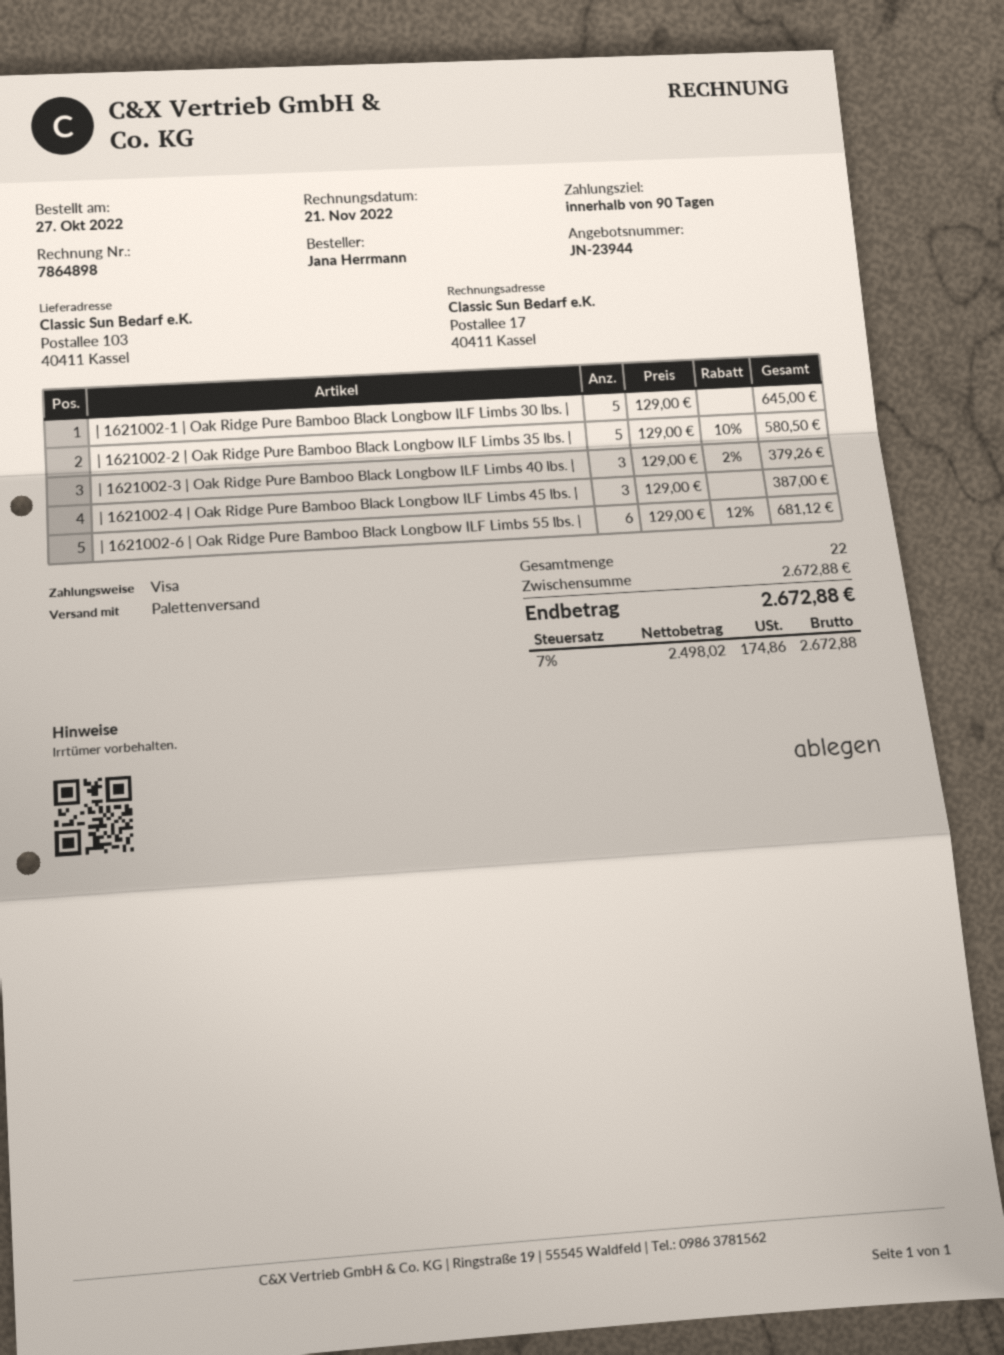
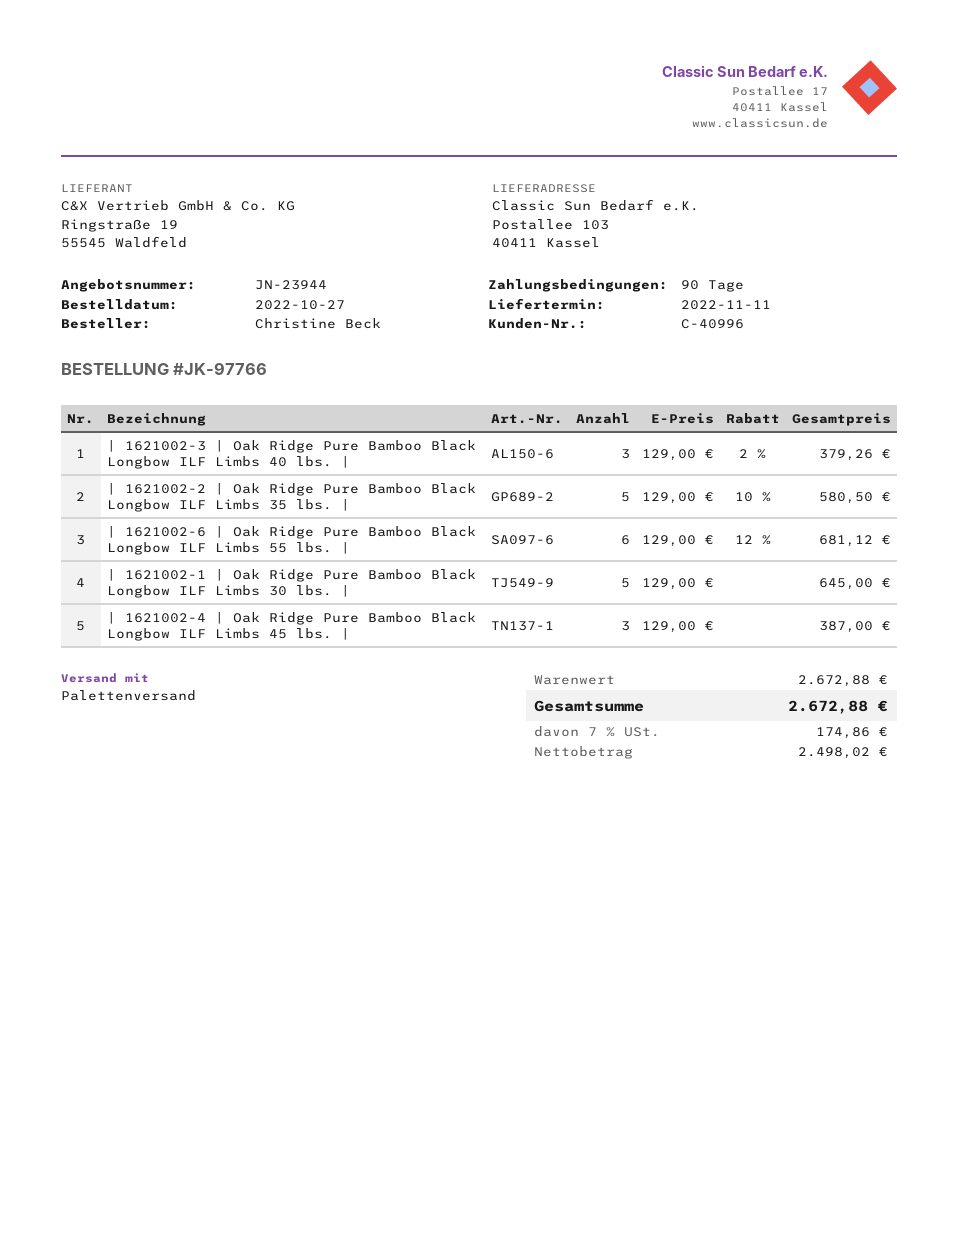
ordered by: Jana Herrmann -> Christine Beck

